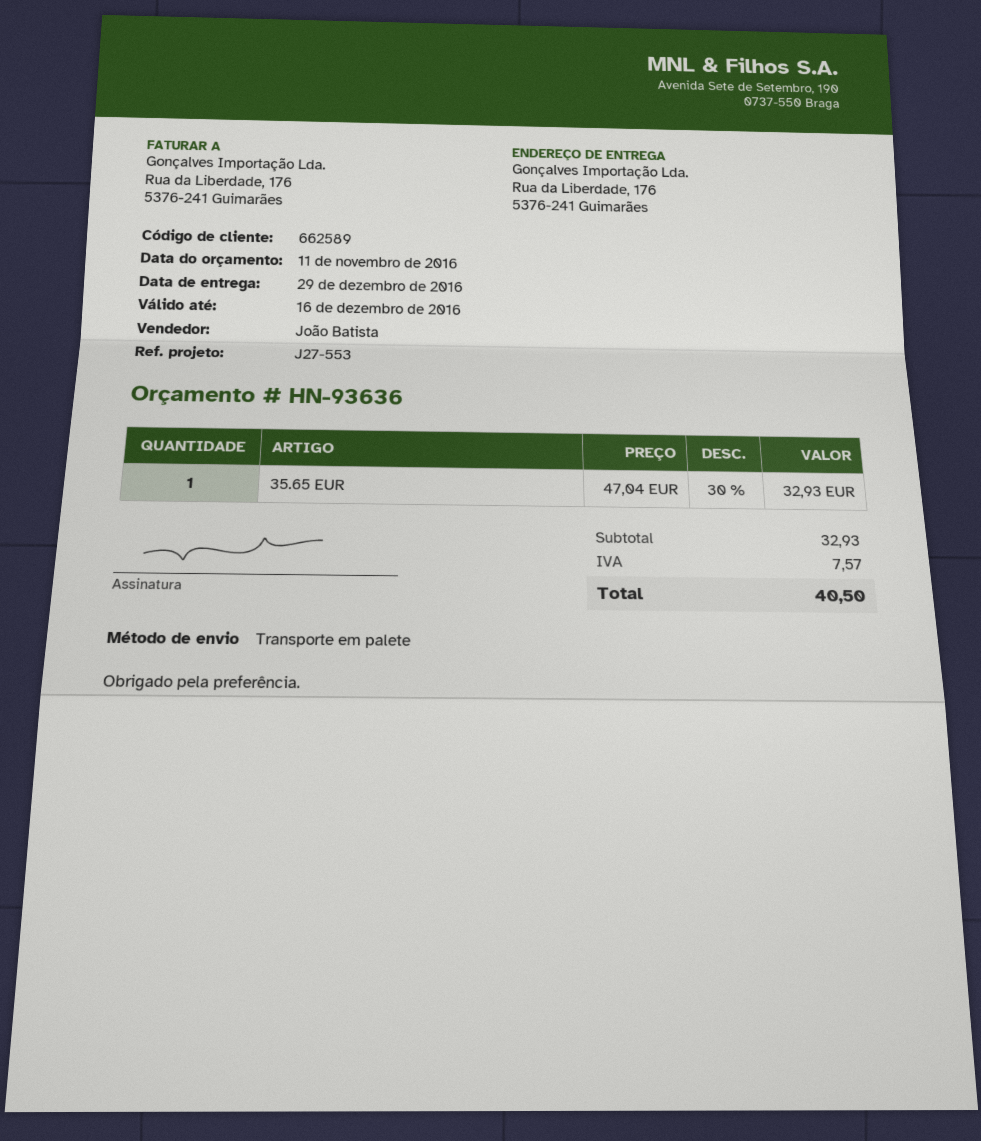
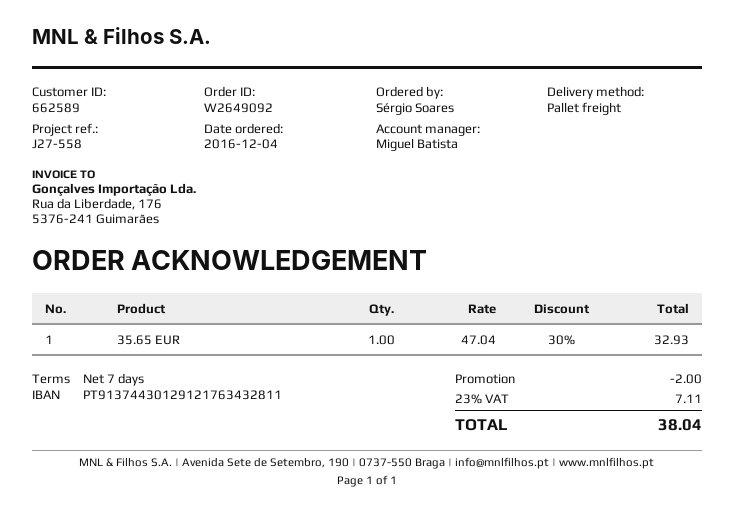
reference: J27-553 -> J27-558
sales rep: João Batista -> Miguel Batista
discount: none -> 2.00
tax: 7.57 -> 7.11
total: 40.50 -> 38.04

